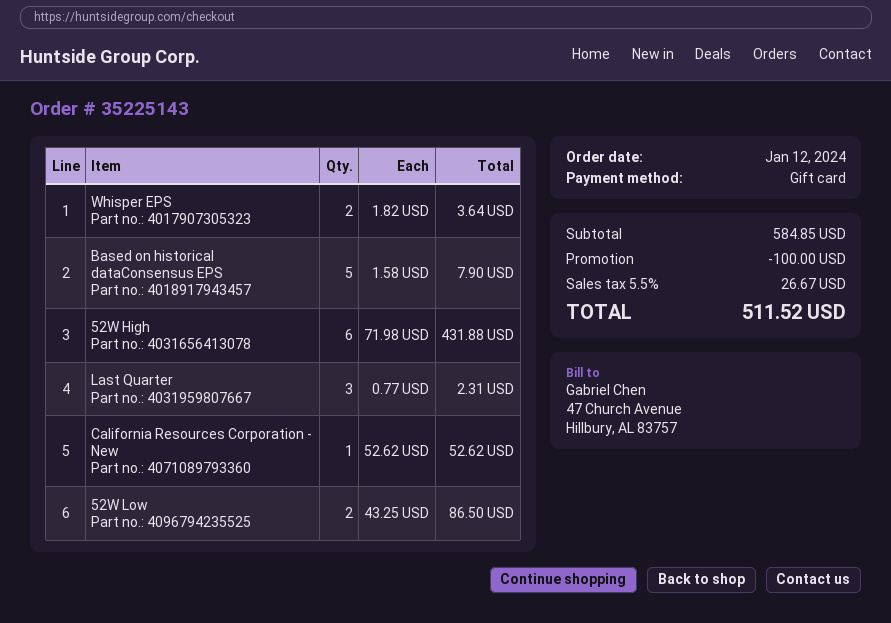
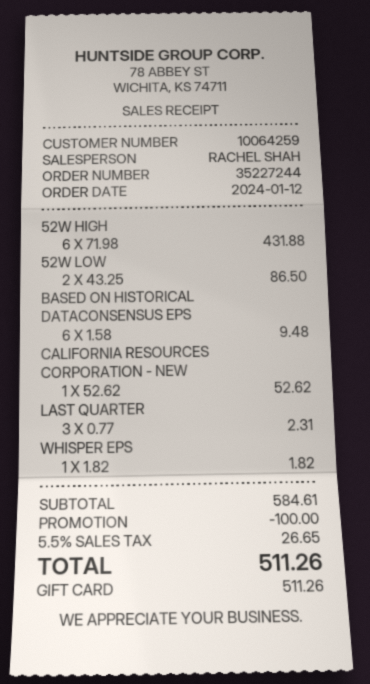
order number: 35225143 -> 35227244
Whisper EPS: 2 x 1.82 = 3.64 -> 1 x 1.82 = 1.82
Based on historical dataConsensus EPS: 5 x 1.58 = 7.90 -> 6 x 1.58 = 9.48
subtotal: 584.85 -> 584.61
tax: 5.5% = 26.67 -> 5.5% = 26.65
total: 511.52 -> 511.26

